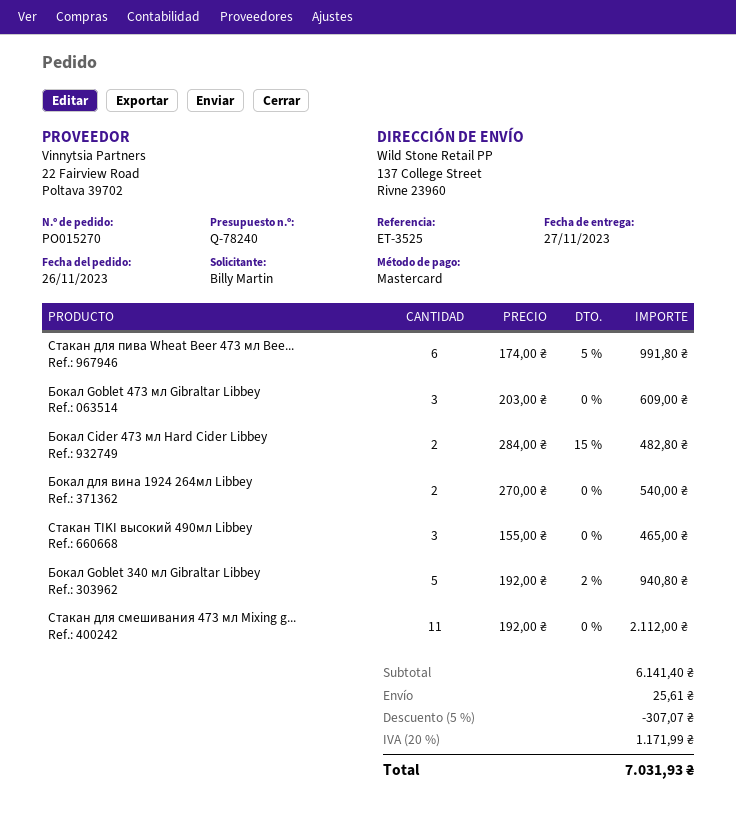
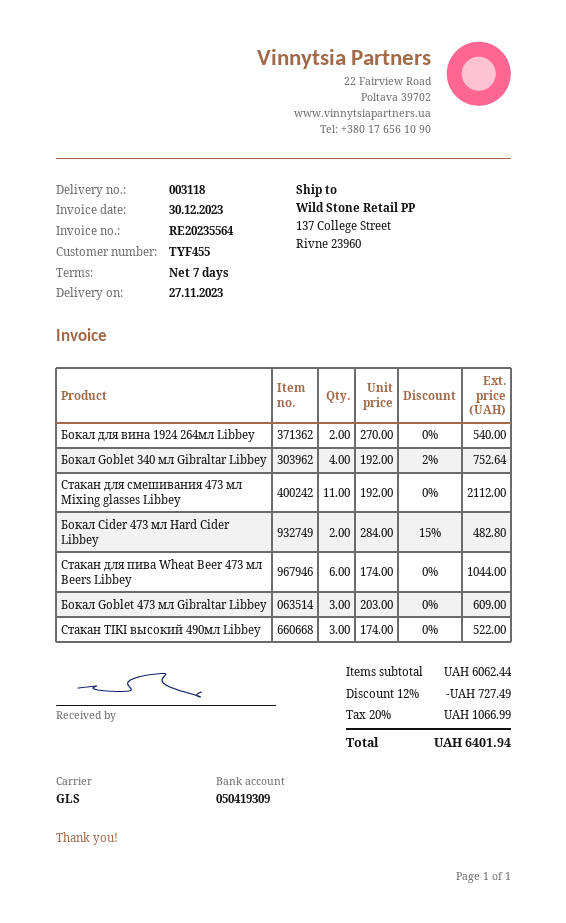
Стакан для пива Wheat Beer 473 мл Bee...: 6 x 174.00 - 5% = 991.80 -> 6 x 174.00 = 1044.00
Стакан TIKI высокий 490мл Libbey: 3 x 155.00 = 465.00 -> 3 x 174.00 = 522.00
Бокал Goblet 340 мл Gibraltar Libbey: 5 x 192.00 - 2% = 940.80 -> 4 x 192.00 - 2% = 752.64
subtotal: 6141.40 -> 6062.44
discount: 5% = 307.07 -> 12% = 727.49
shipping: 25.61 -> none
tax: 20% = 1171.99 -> 20% = 1066.99
total: 7031.93 -> 6401.94

